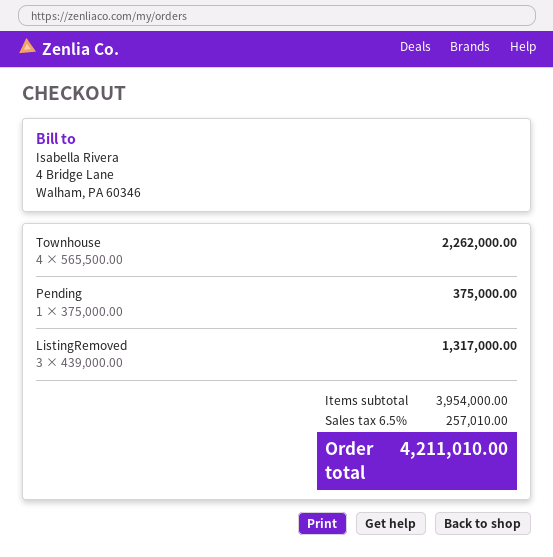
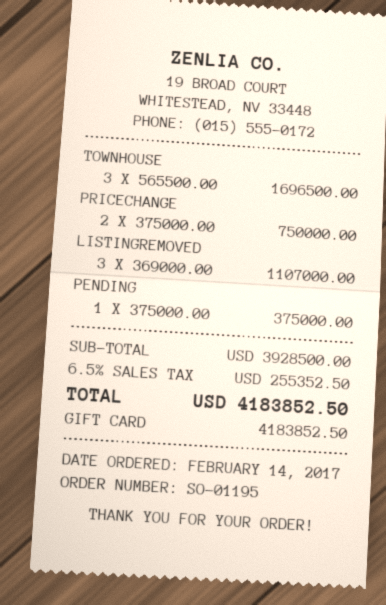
Townhouse: 4 x 565500.00 = 2262000.00 -> 3 x 565500.00 = 1696500.00
ListingRemoved: 3 x 439000.00 = 1317000.00 -> 3 x 369000.00 = 1107000.00
PRICECHANGE: none -> 2 x 375000.00 = 750000.00
subtotal: 3954000.00 -> 3928500.00
tax: 6.5% = 257010.00 -> 6.5% = 255352.50
total: 4211010.00 -> 4183852.50

